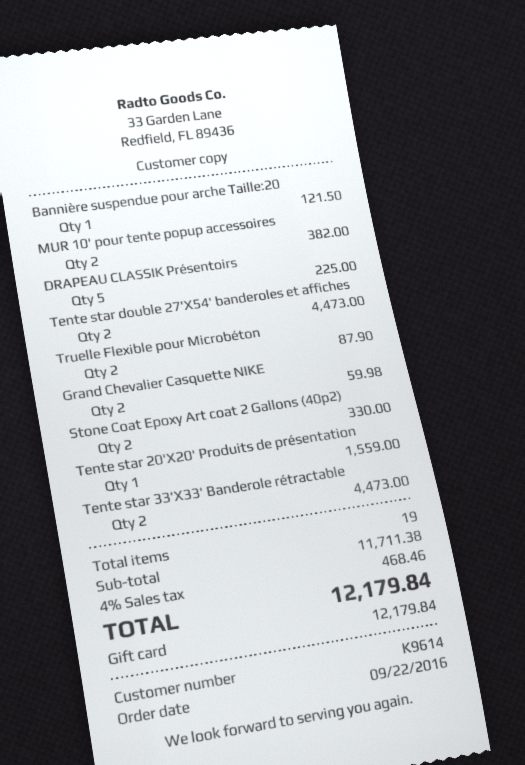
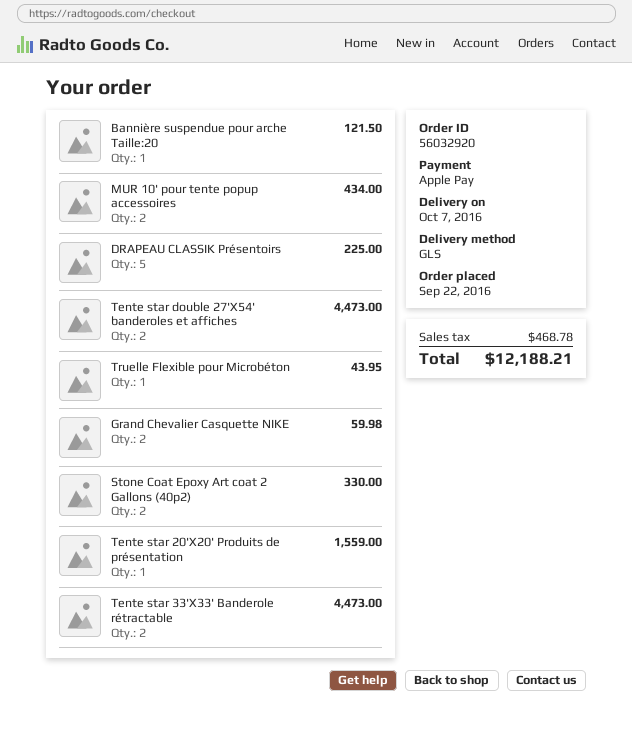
payment method: gift card -> Apple Pay
MUR 10' pour tente popup accessoires: 2 for 382.00 -> 2 for 434.00
Truelle Flexible pour Microbéton: 2 for 87.90 -> 1 for 43.95
tax: 468.46 -> 468.78
total: 12179.84 -> 12188.21

